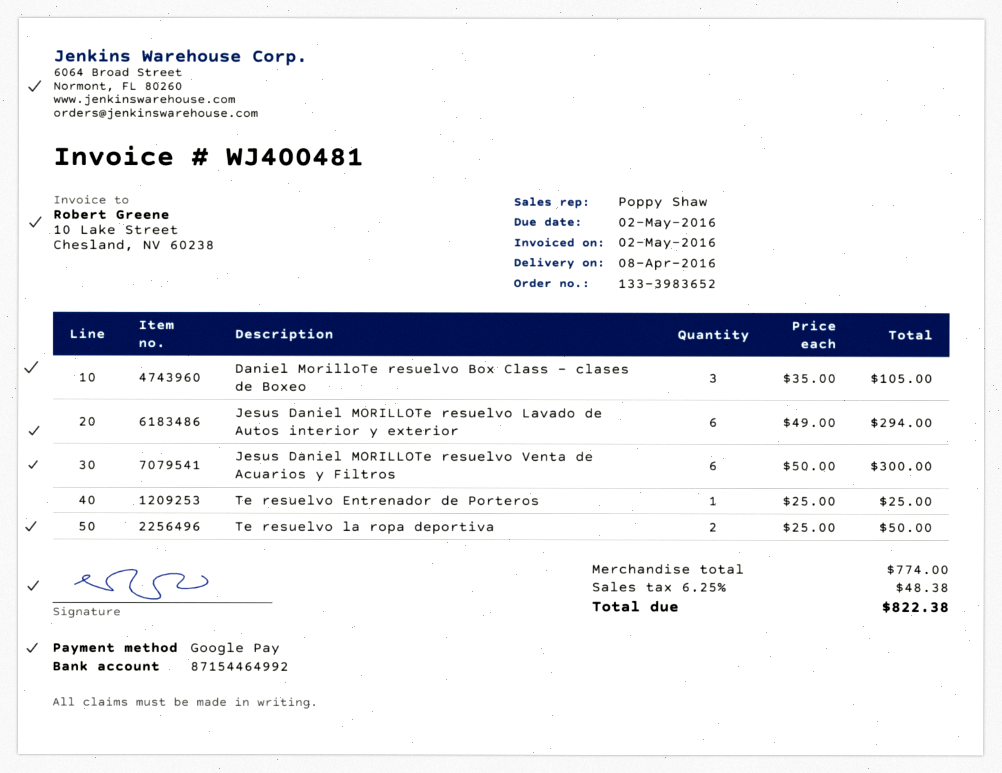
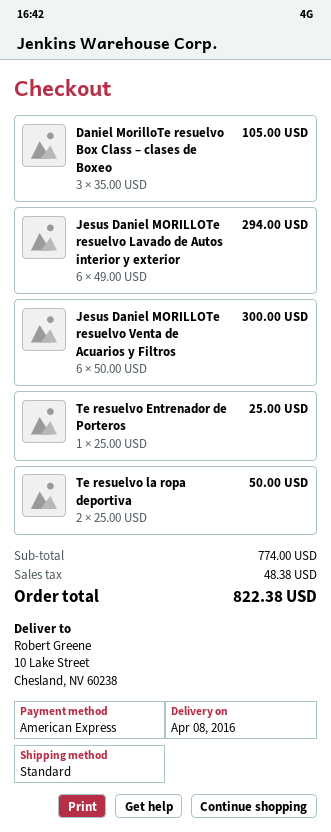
payment method: Google Pay -> American Express

